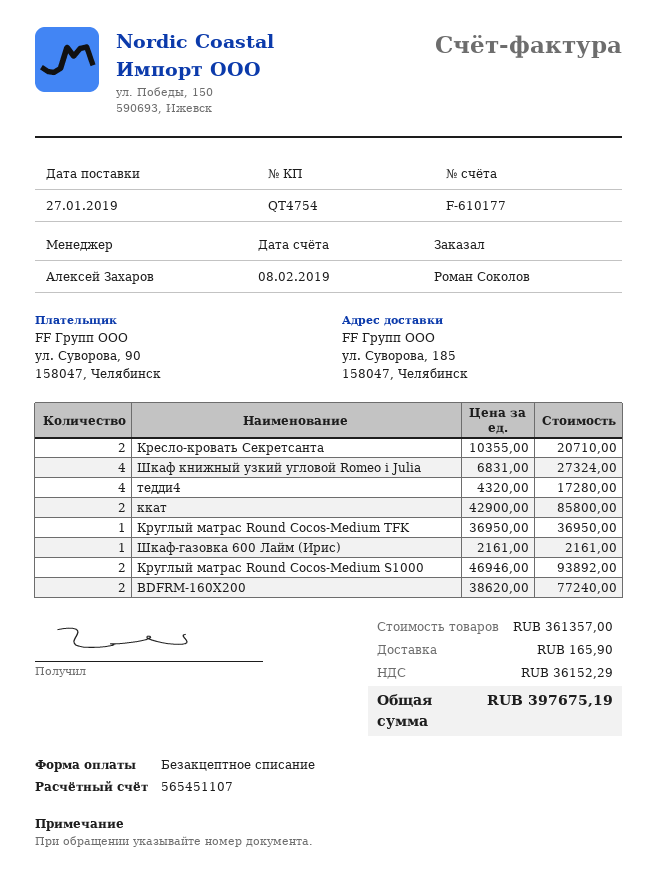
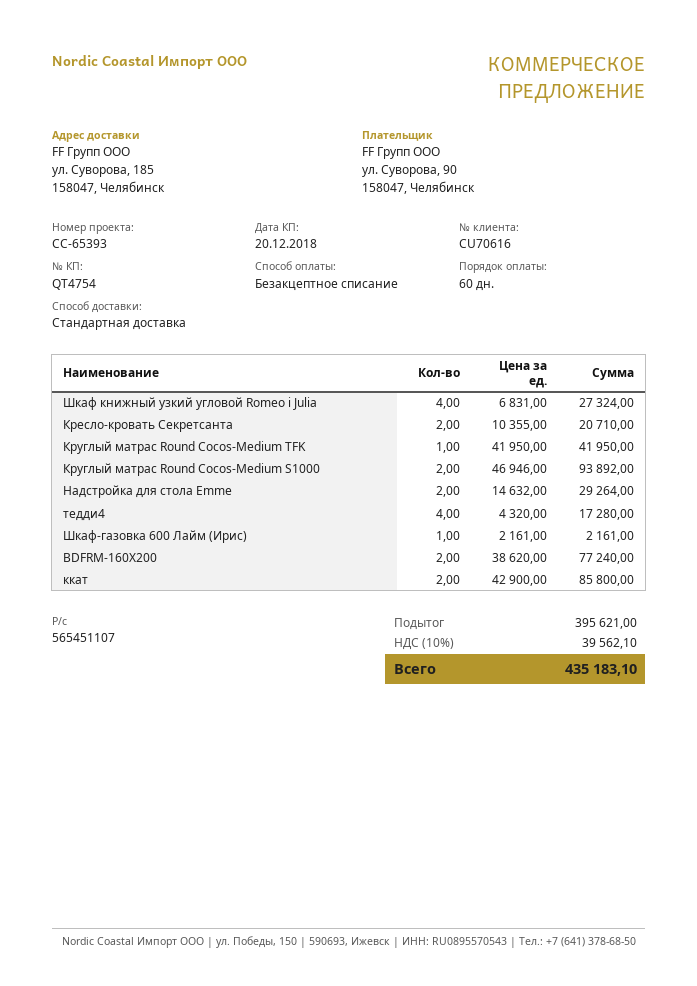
Круглый матрас Round Cocos-Medium TFK: 1 x 36950.00 = 36950.00 -> 1 x 41950.00 = 41950.00
Надстройка для стола Emme: none -> 2 x 14632.00 = 29264.00
subtotal: 361357.00 -> 395621.00
shipping: 165.90 -> none
tax: 36152.29 -> 39562.10
total: 397675.19 -> 435183.10

